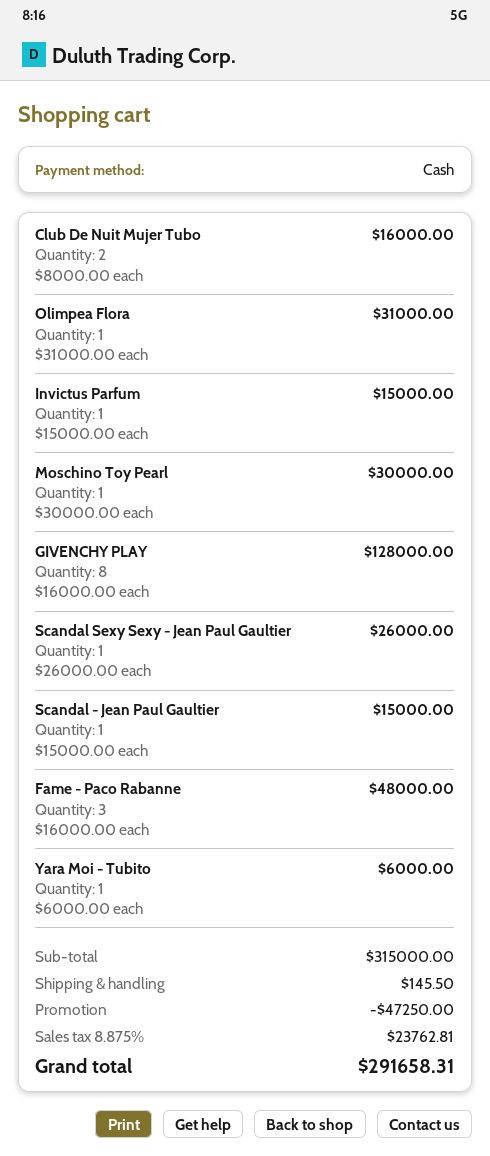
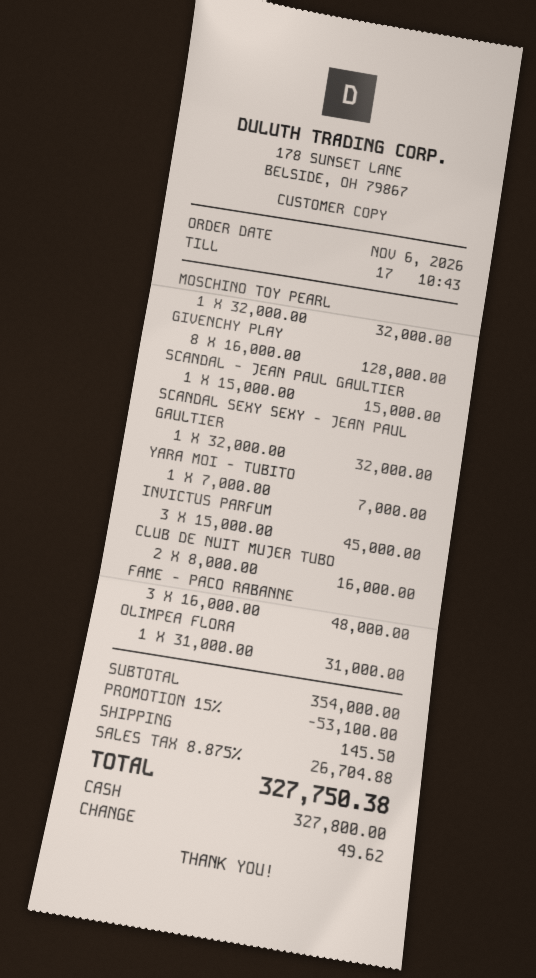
Invictus Parfum: 1 x 15000.00 = 15000.00 -> 3 x 15000.00 = 45000.00
Moschino Toy Pearl: 1 x 30000.00 = 30000.00 -> 1 x 32000.00 = 32000.00
Scandal Sexy Sexy - Jean Paul Gaultier: 1 x 26000.00 = 26000.00 -> 1 x 32000.00 = 32000.00
Yara Moi - Tubito: 1 x 6000.00 = 6000.00 -> 1 x 7000.00 = 7000.00
subtotal: 315000.00 -> 354000.00
discount: 47250.00 -> 53100.00
tax: 8.875% = 23762.81 -> 8.875% = 26704.88
total: 291658.31 -> 327750.38

